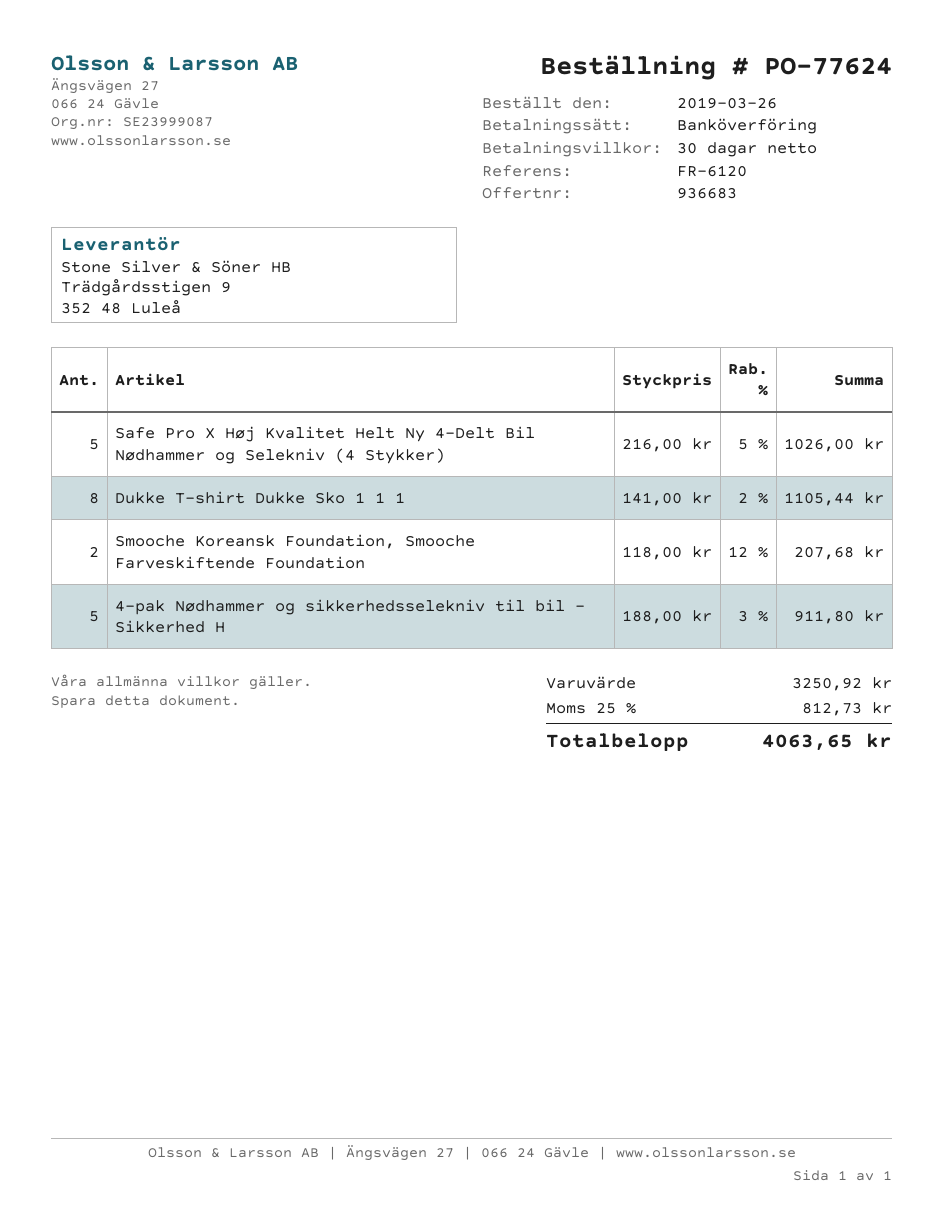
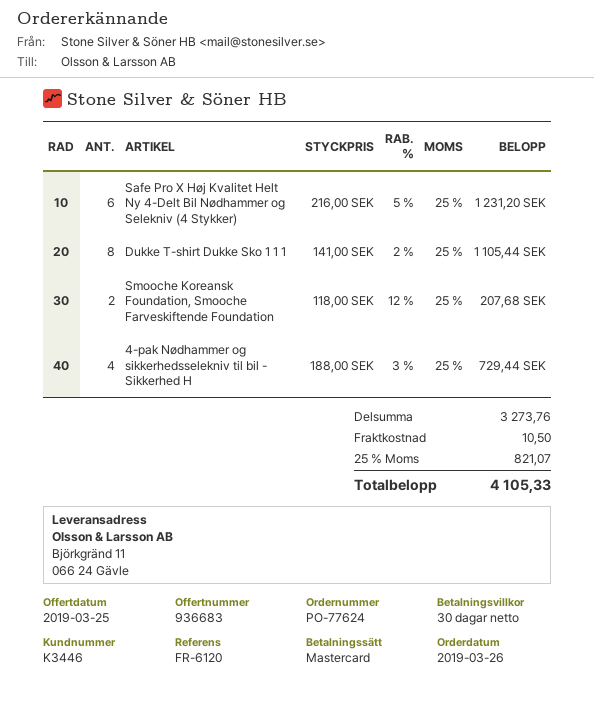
payment method: bank transfer -> Mastercard
Safe Pro X Høj Kvalitet Helt Ny 4-Delt Bil Nødhammer og Selekniv (4 Stykker): 5 x 216.00 - 5% = 1026.00 -> 6 x 216.00 - 5% = 1231.20
4-pak Nødhammer og sikkerhedsselekniv til bil - Sikkerhed H: 5 x 188.00 - 3% = 911.80 -> 4 x 188.00 - 3% = 729.44
subtotal: 3250.92 -> 3273.76
shipping: none -> 10.50
tax: 25% = 812.73 -> 25% = 821.07
total: 4063.65 -> 4105.33

